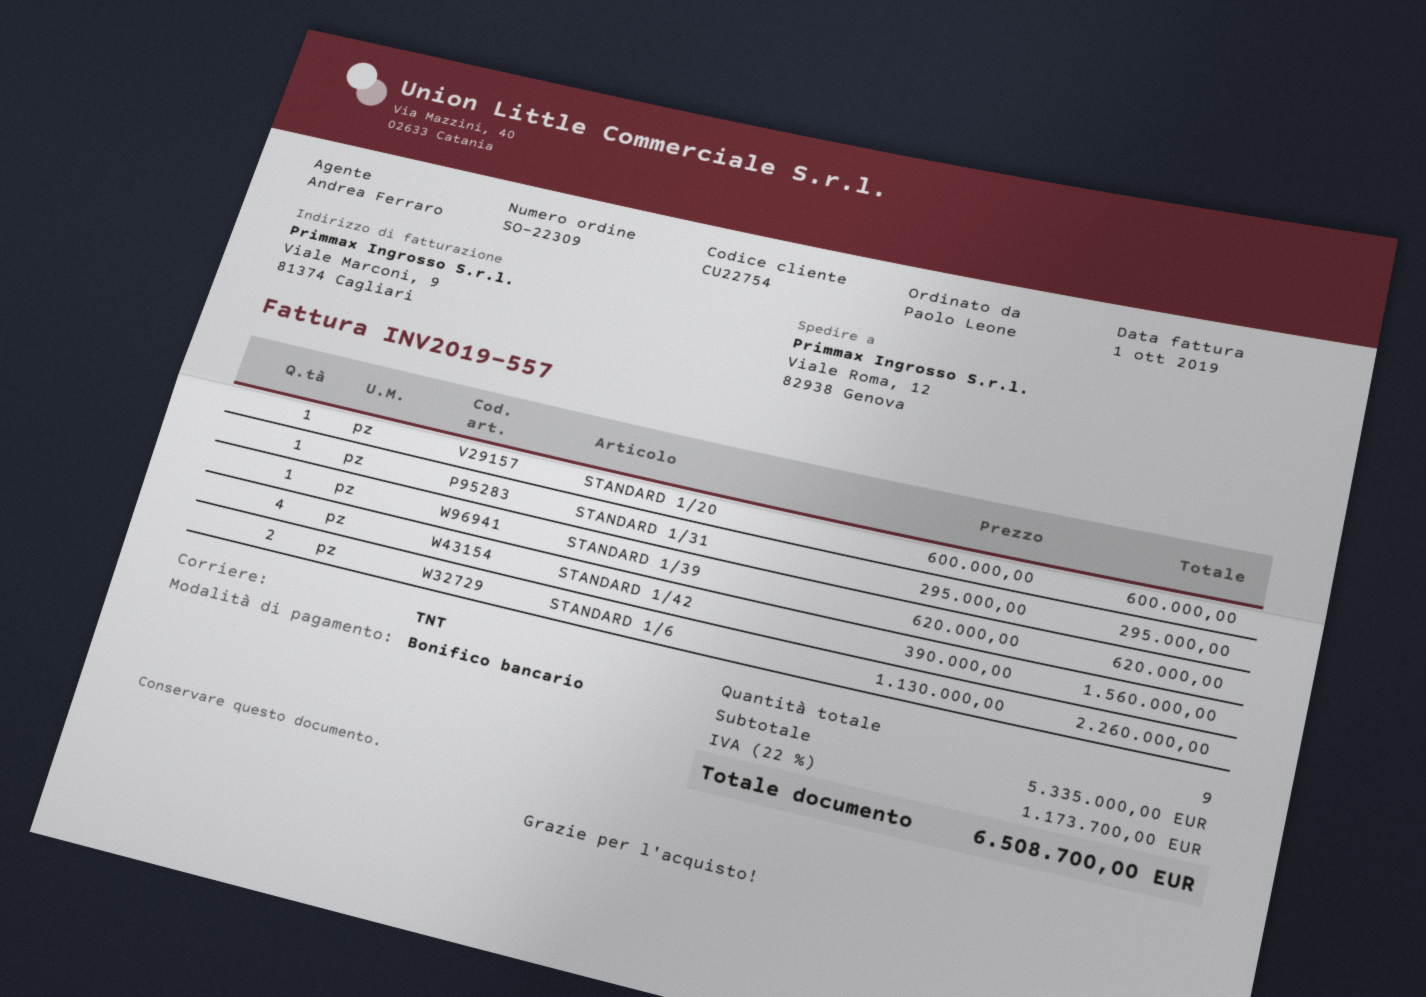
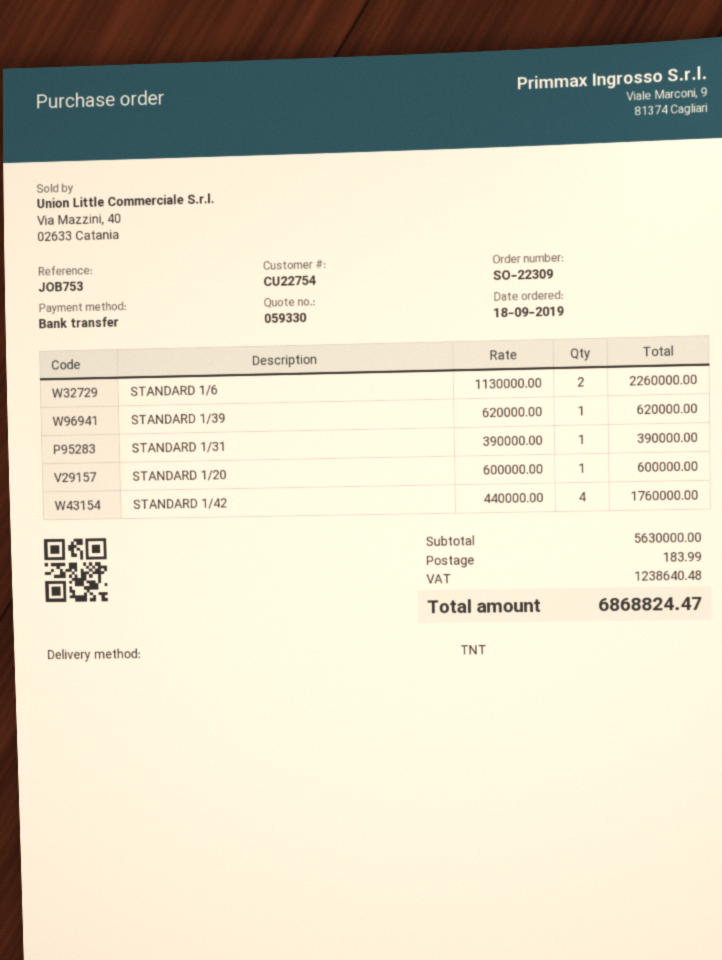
STANDARD 1/31: 1 x 295000.00 = 295000.00 -> 1 x 390000.00 = 390000.00
STANDARD 1/42: 4 x 390000.00 = 1560000.00 -> 4 x 440000.00 = 1760000.00
subtotal: 5335000.00 -> 5630000.00
shipping: none -> 183.99
tax: 1173700.00 -> 1238640.48
total: 6508700.00 -> 6868824.47

